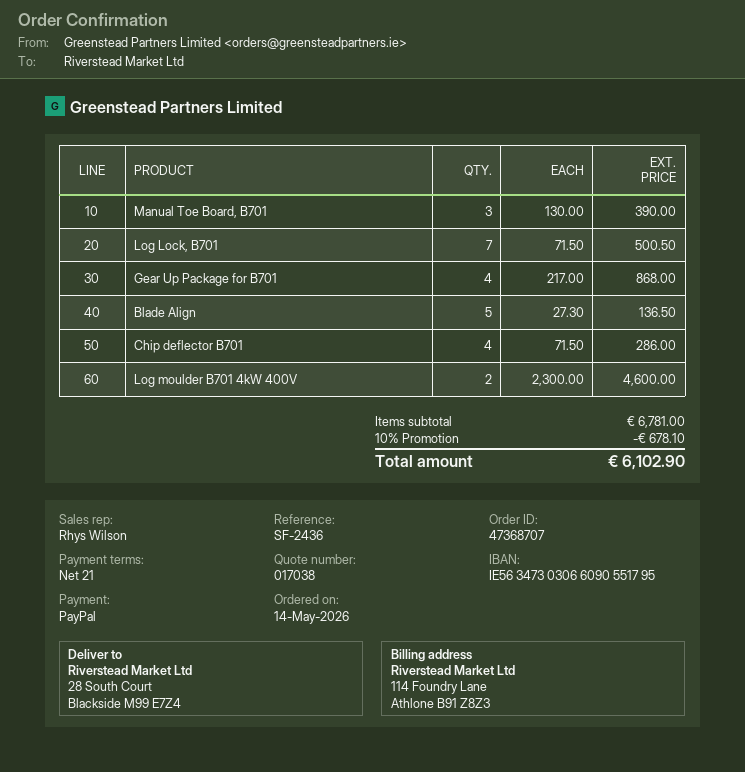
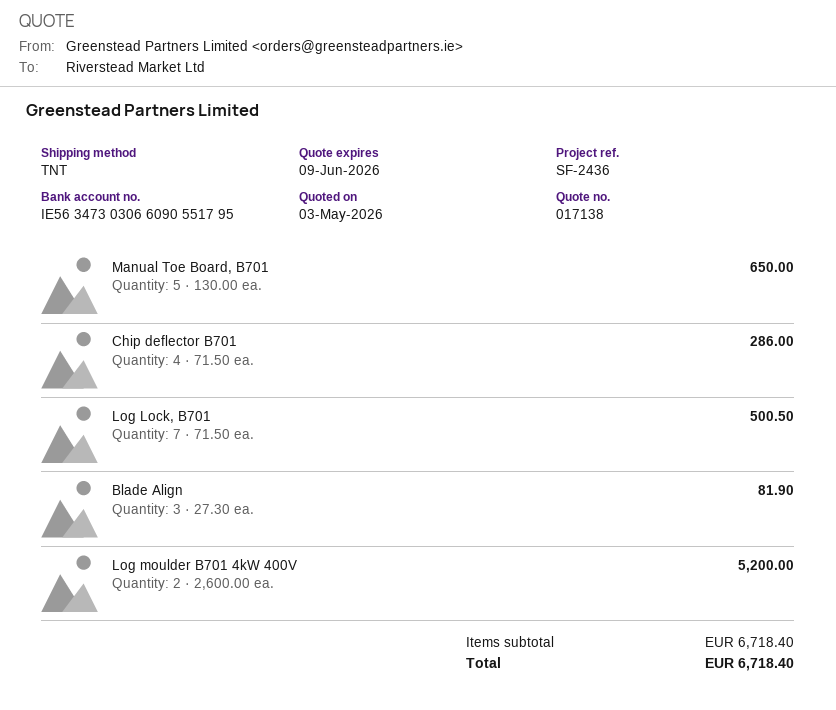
quote number: 017038 -> 017138
Manual Toe Board, B701: 3 x 130.00 = 390.00 -> 5 x 130.00 = 650.00
Gear Up Package for B701: 4 x 217.00 = 868.00 -> none
Blade Align: 5 x 27.30 = 136.50 -> 3 x 27.30 = 81.90
Log moulder B701 4kW 400V: 2 x 2300.00 = 4600.00 -> 2 x 2600.00 = 5200.00
subtotal: 6781.00 -> 6718.40
discount: 10% = 678.10 -> none
total: 6102.90 -> 6718.40

